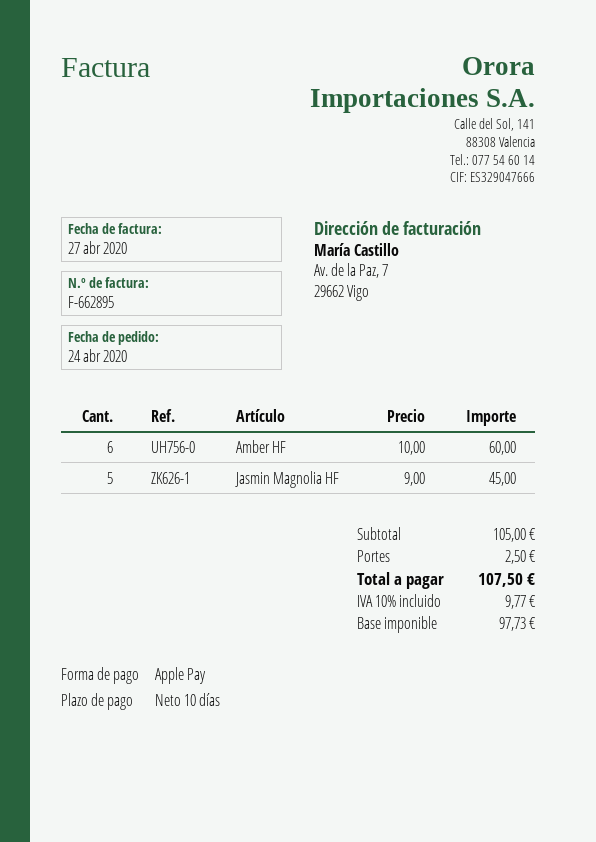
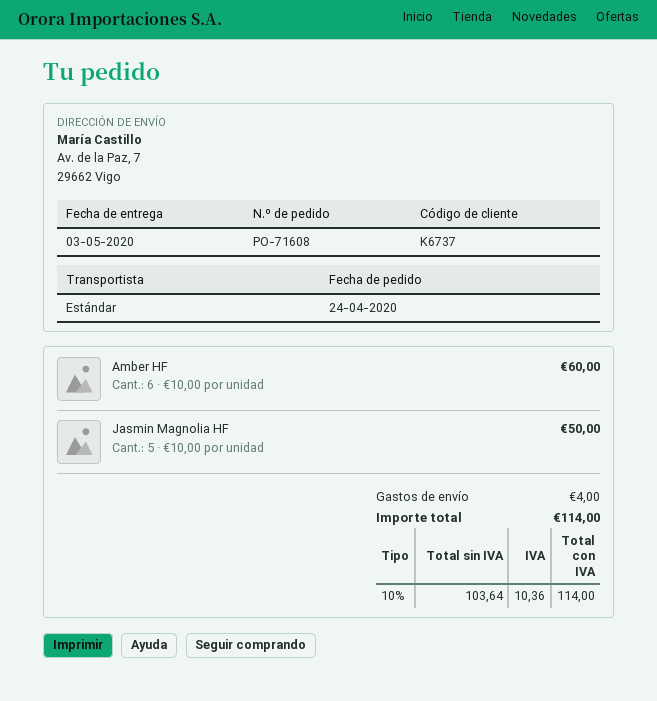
Jasmin Magnolia HF: 5 x 9.00 = 45.00 -> 5 x 10.00 = 50.00
shipping: 2.50 -> 4.00
net: 97.73 -> 103.64
tax: 10% = 9.77 -> 10% = 10.36
total: 107.50 -> 114.00

